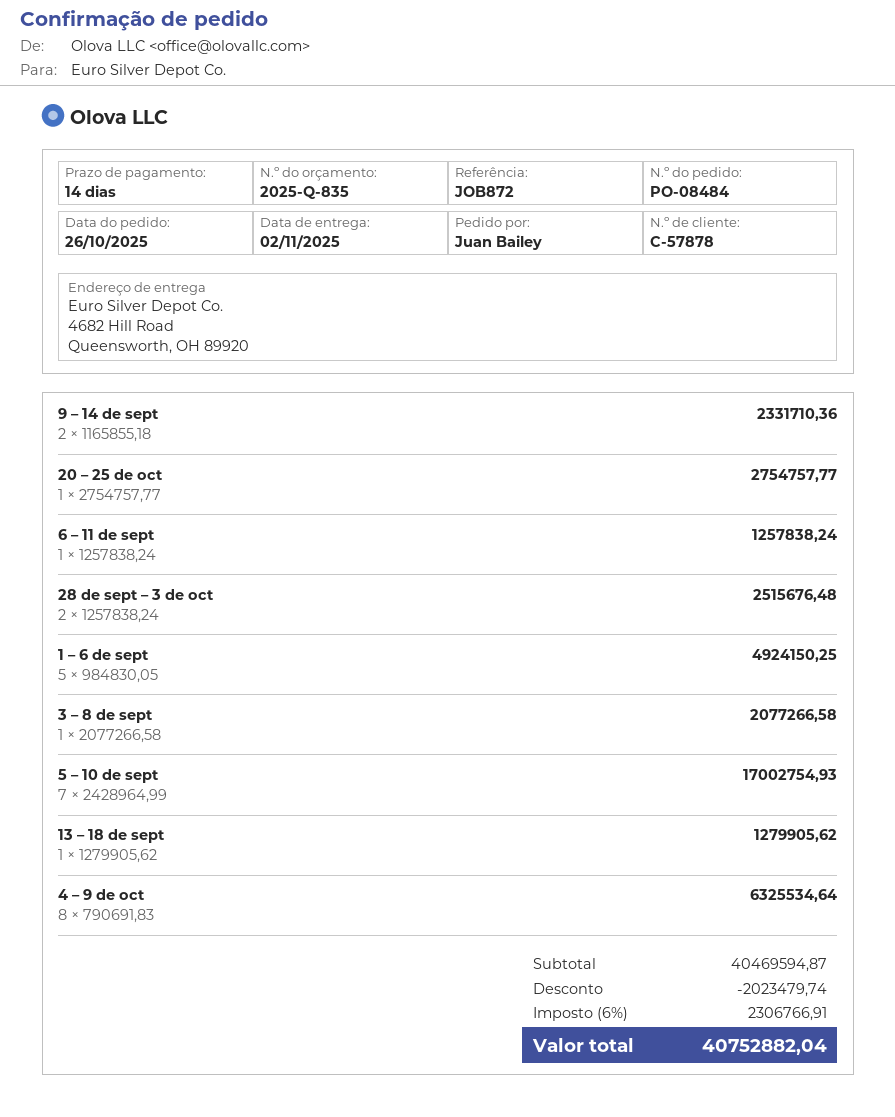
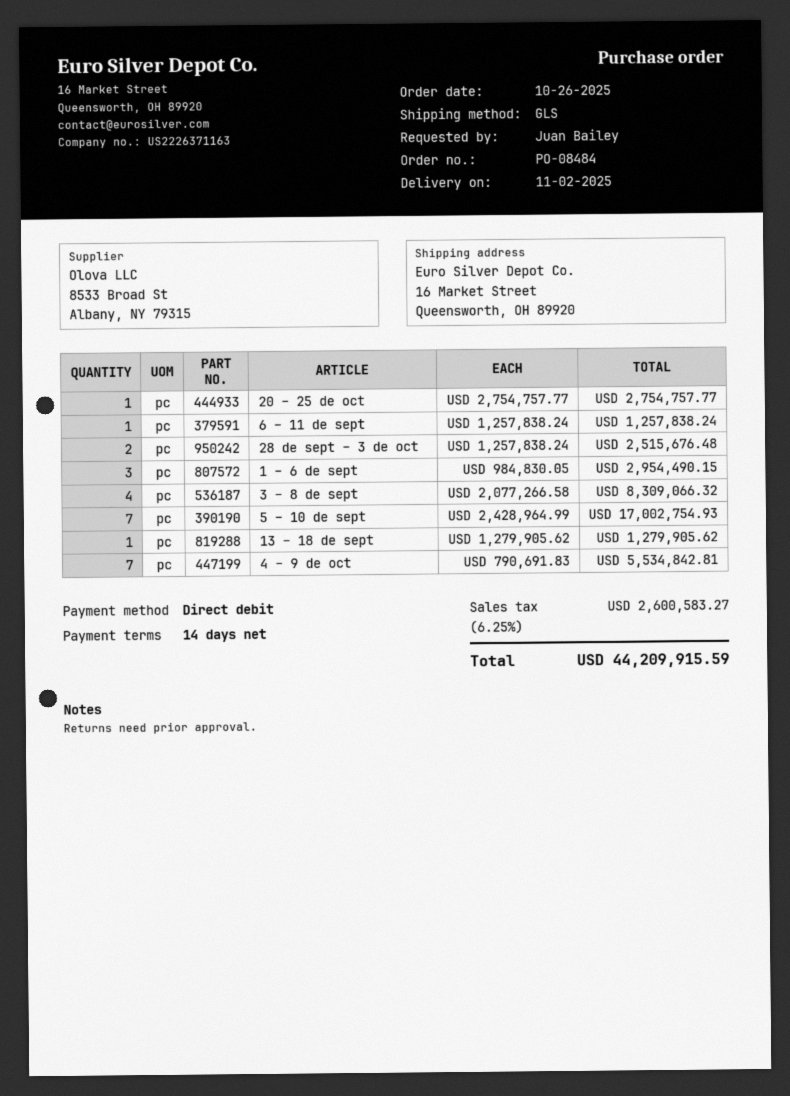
ship to: 4682 Hill Road, Queensworth, OH 89920 -> 16 Market Street, Queensworth, OH 89920
9 – 14 de sept: 2 x 1165855.18 = 2331710.36 -> none
1 – 6 de sept: 5 x 984830.05 = 4924150.25 -> 3 x 984830.05 = 2954490.15
3 – 8 de sept: 1 x 2077266.58 = 2077266.58 -> 4 x 2077266.58 = 8309066.32
4 – 9 de oct: 8 x 790691.83 = 6325534.64 -> 7 x 790691.83 = 5534842.81
discount: 2023479.74 -> none
tax: 6% = 2306766.91 -> 6.25% = 2600583.27
total: 40752882.04 -> 44209915.59

